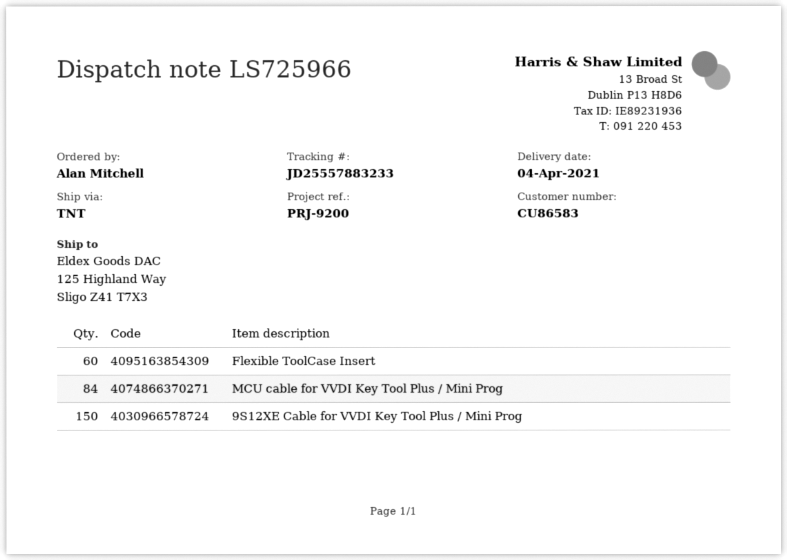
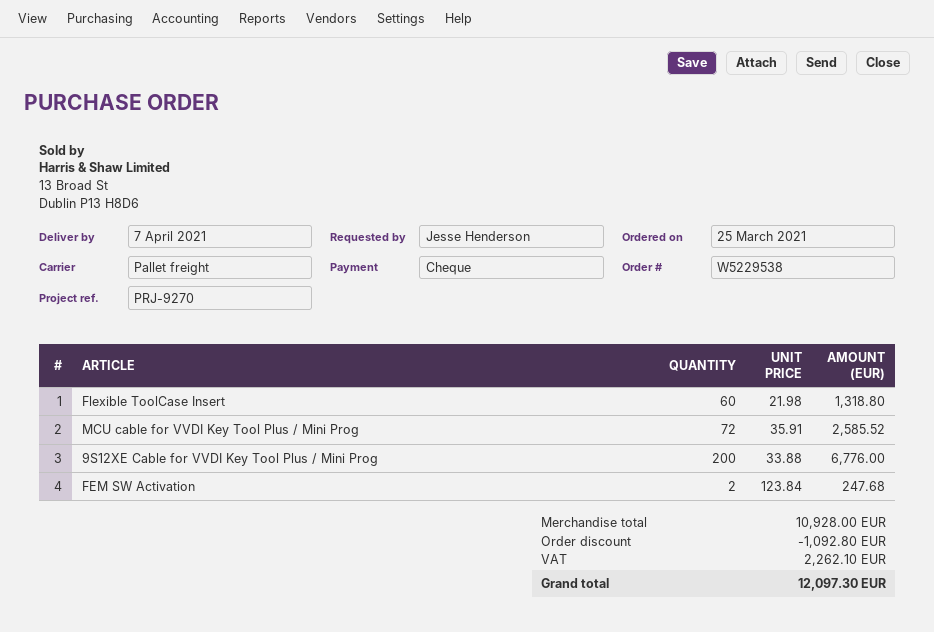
delivery date: 2021-04-04 -> 2021-04-07
reference: PRJ-9200 -> PRJ-9270
ordered by: Alan Mitchell -> Jesse Henderson
shipping method: TNT -> pallet freight
MCU cable for VVDI Key Tool Plus / Mini Prog: 84 -> 72
9S12XE Cable for VVDI Key Tool Plus / Mini Prog: 150 -> 200
FEM SW Activation: none -> 2

